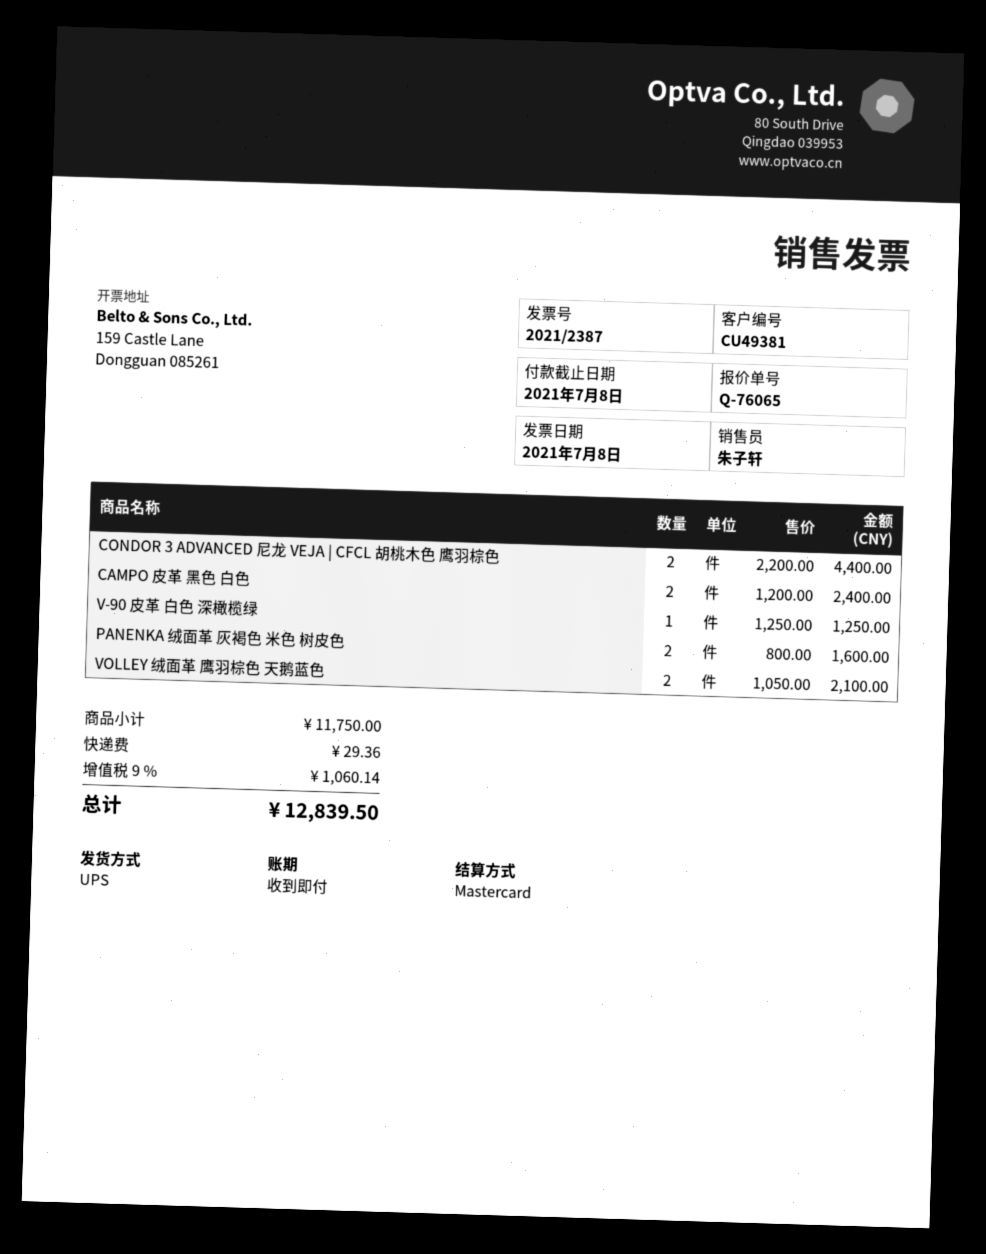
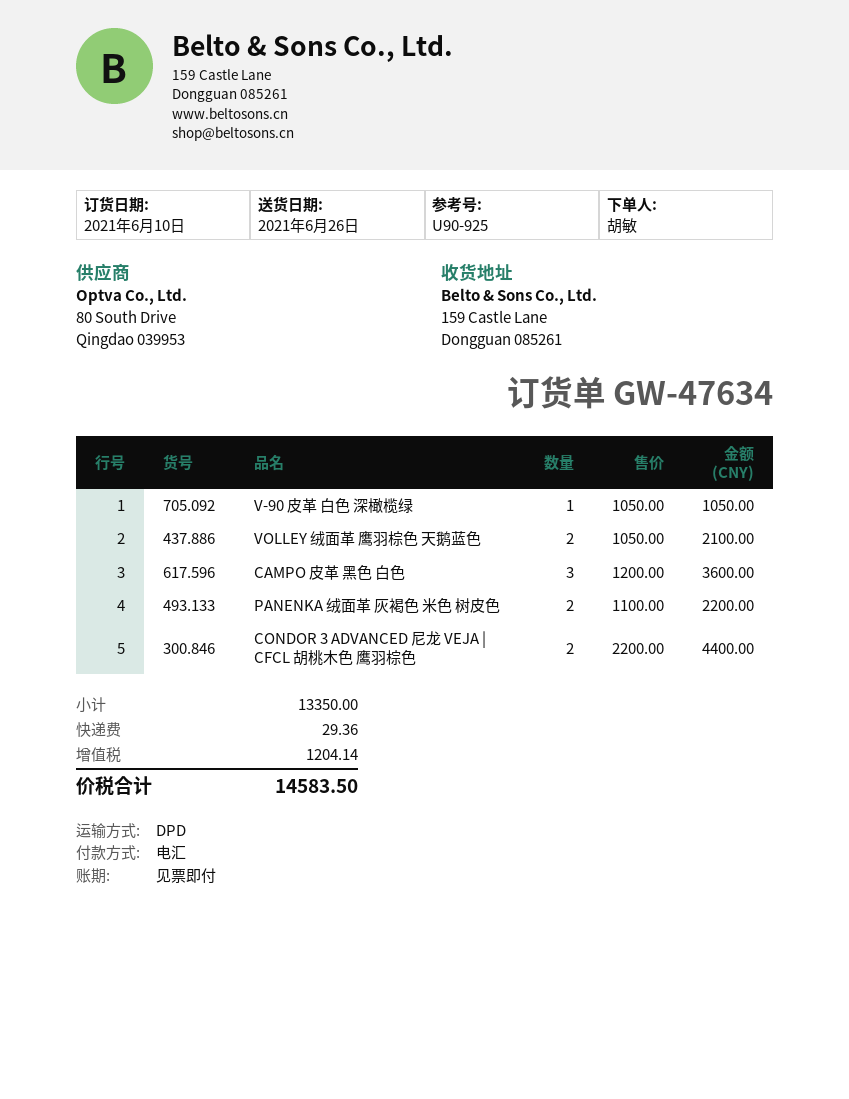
payment method: Mastercard -> bank transfer
shipping method: UPS -> DPD
CAMPO 皮革 黑色 白色: 2 x 1200.00 = 2400.00 -> 3 x 1200.00 = 3600.00
V-90 皮革 白色 深橄榄绿: 1 x 1250.00 = 1250.00 -> 1 x 1050.00 = 1050.00
PANENKA 绒面革 灰褐色 米色 树皮色: 2 x 800.00 = 1600.00 -> 2 x 1100.00 = 2200.00
subtotal: 11750.00 -> 13350.00
tax: 1060.14 -> 1204.14
total: 12839.50 -> 14583.50

